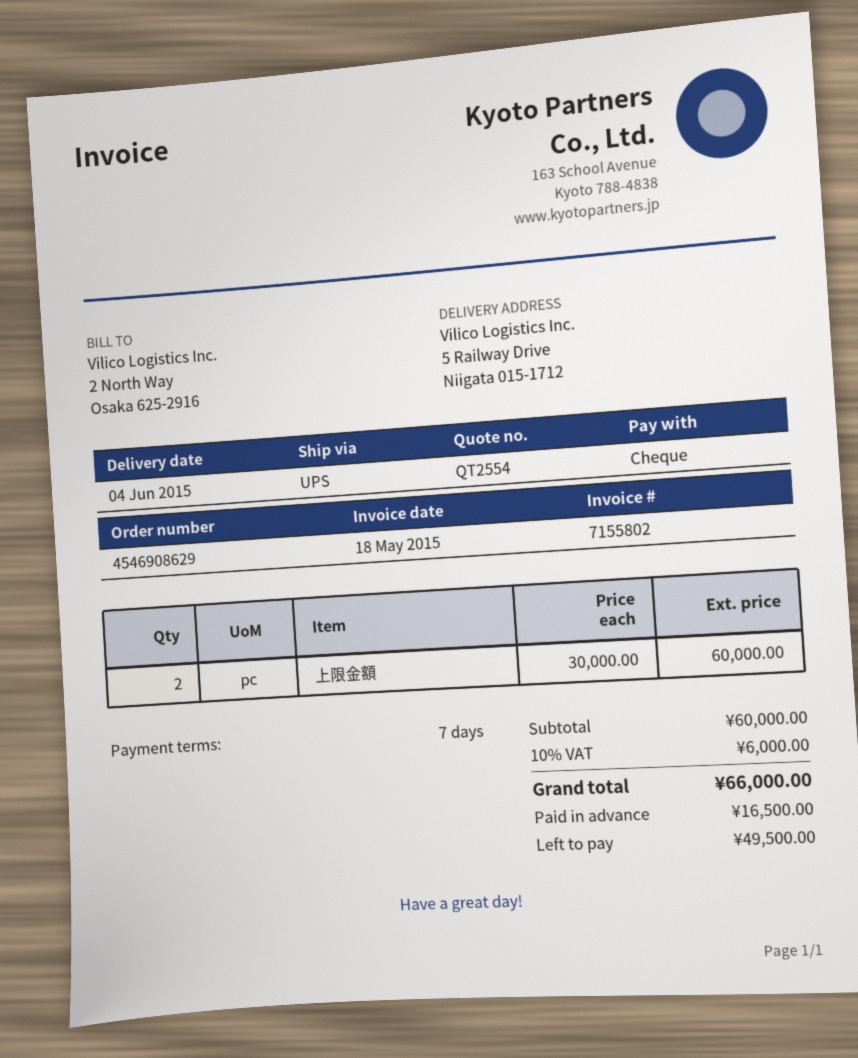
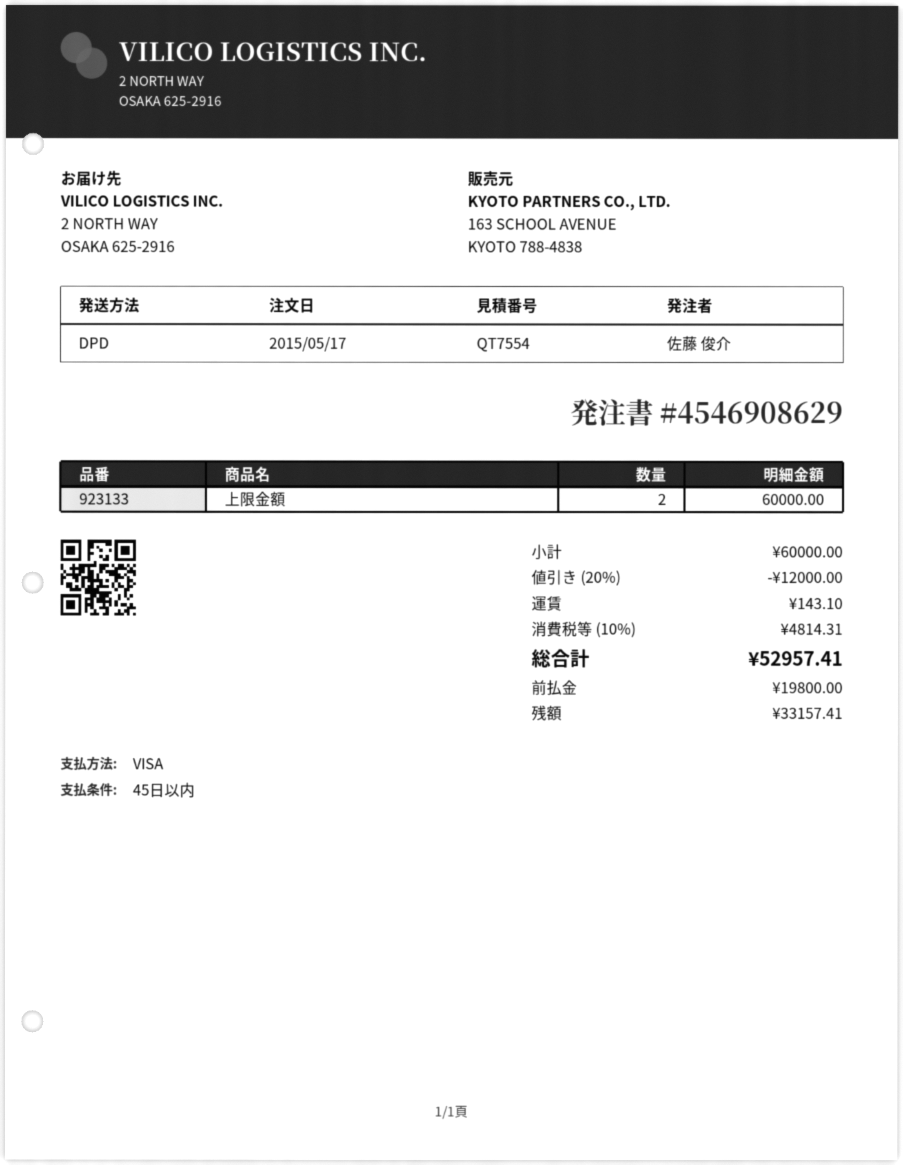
quote number: QT2554 -> QT7554
payment terms: 7 days -> 45 days
payment method: cheque -> Visa
shipping method: UPS -> DPD
ship to: 5 Railway Drive, Niigata 015-1712 -> 2 NORTH WAY, OSAKA 625-2916
discount: none -> 20% = 12000.00
shipping: none -> 143.10
tax: 10% = 6000.00 -> 10% = 4814.31
total: 66000.00 -> 52957.41
deposit: 16500.00 -> 19800.00
balance: 49500.00 -> 33157.41

